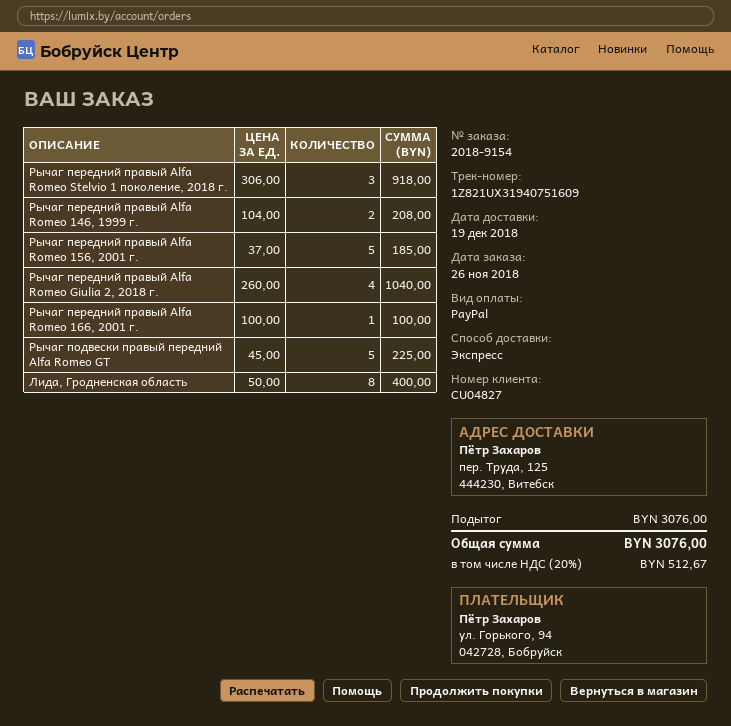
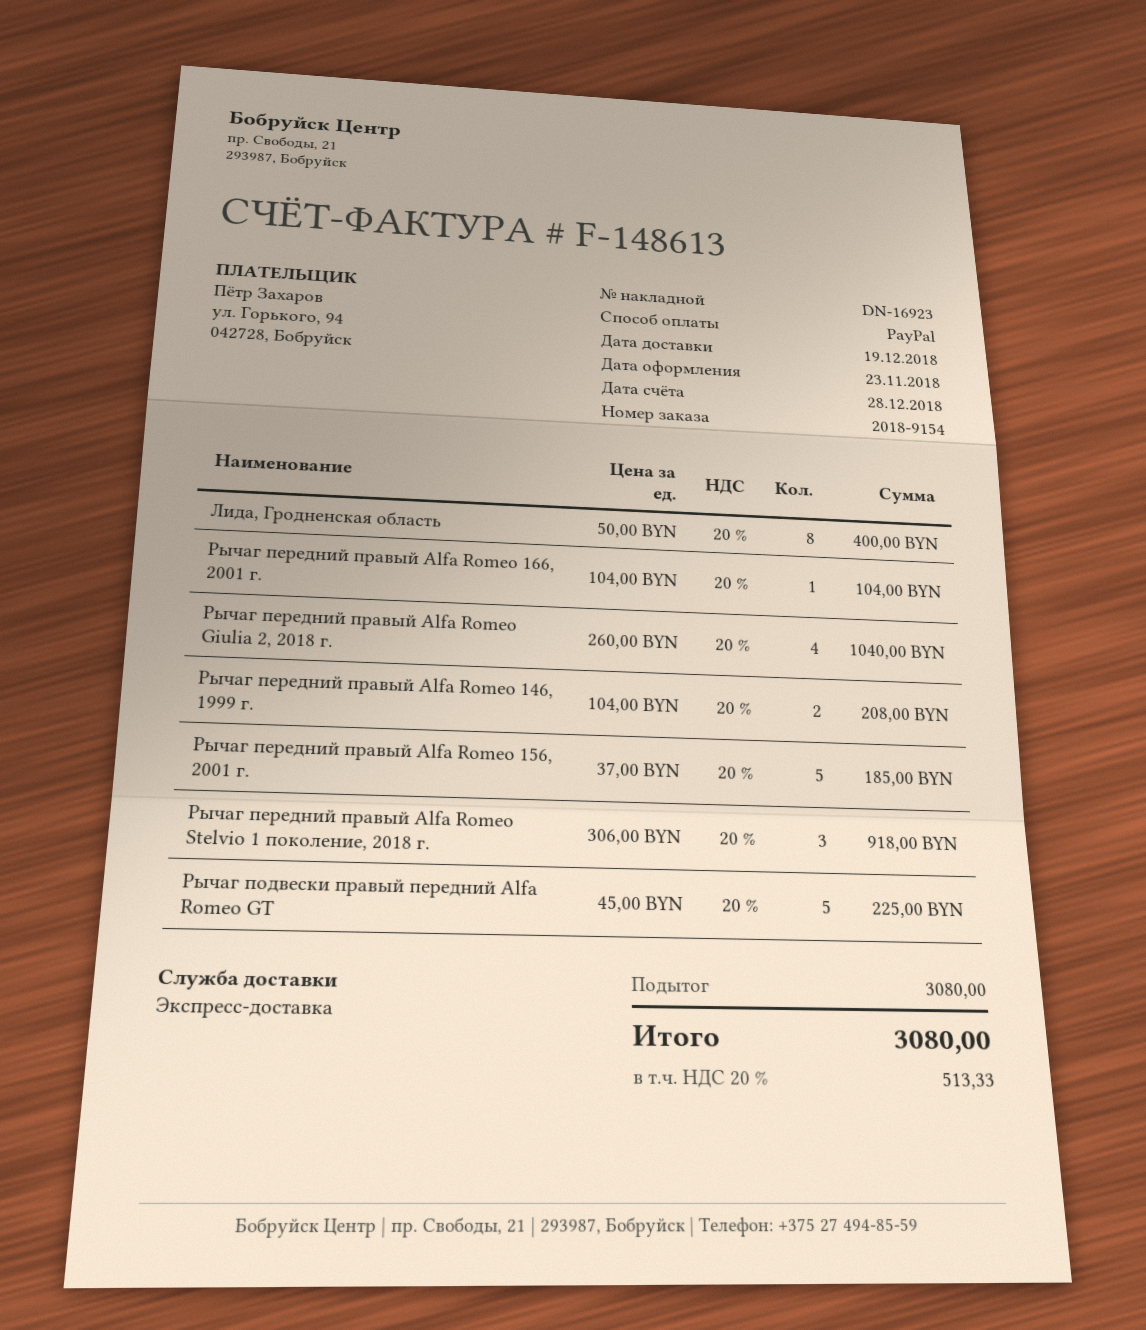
order date: 2018-11-26 -> 2018-11-23
Рычаг передний правый Alfa Romeo 166, 2001 г.: 1 x 100.00 = 100.00 -> 1 x 104.00 = 104.00
subtotal: 3076.00 -> 3080.00
tax: 20% = 512.67 -> 20% = 513.33
total: 3076.00 -> 3080.00

